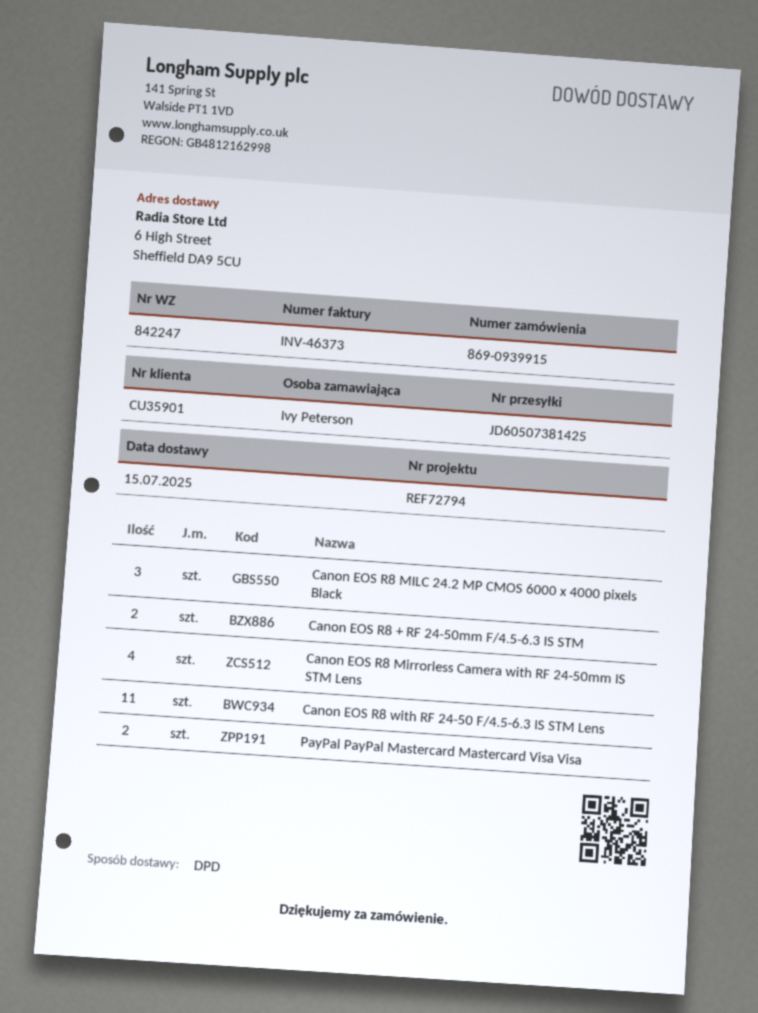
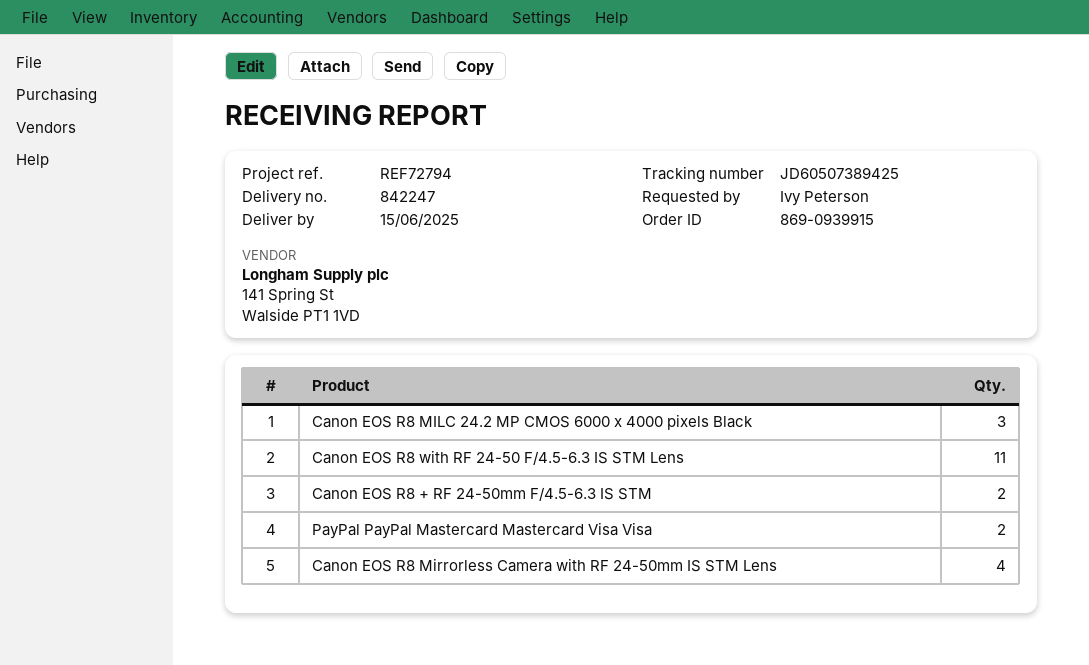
delivery date: 2025-07-15 -> 2025-06-15
tracking number: JD60507381425 -> JD60507389425

